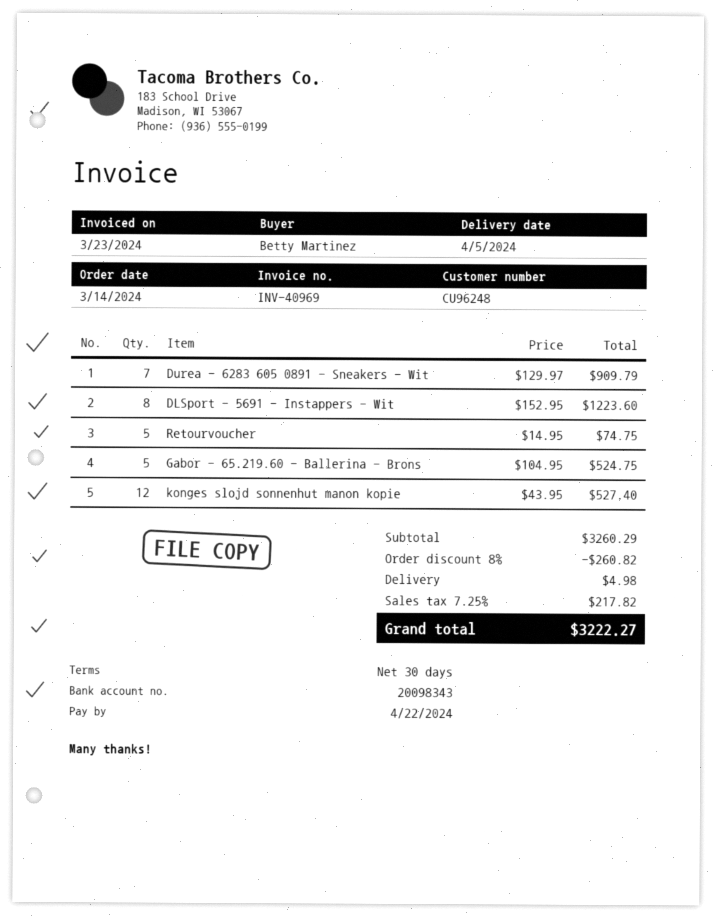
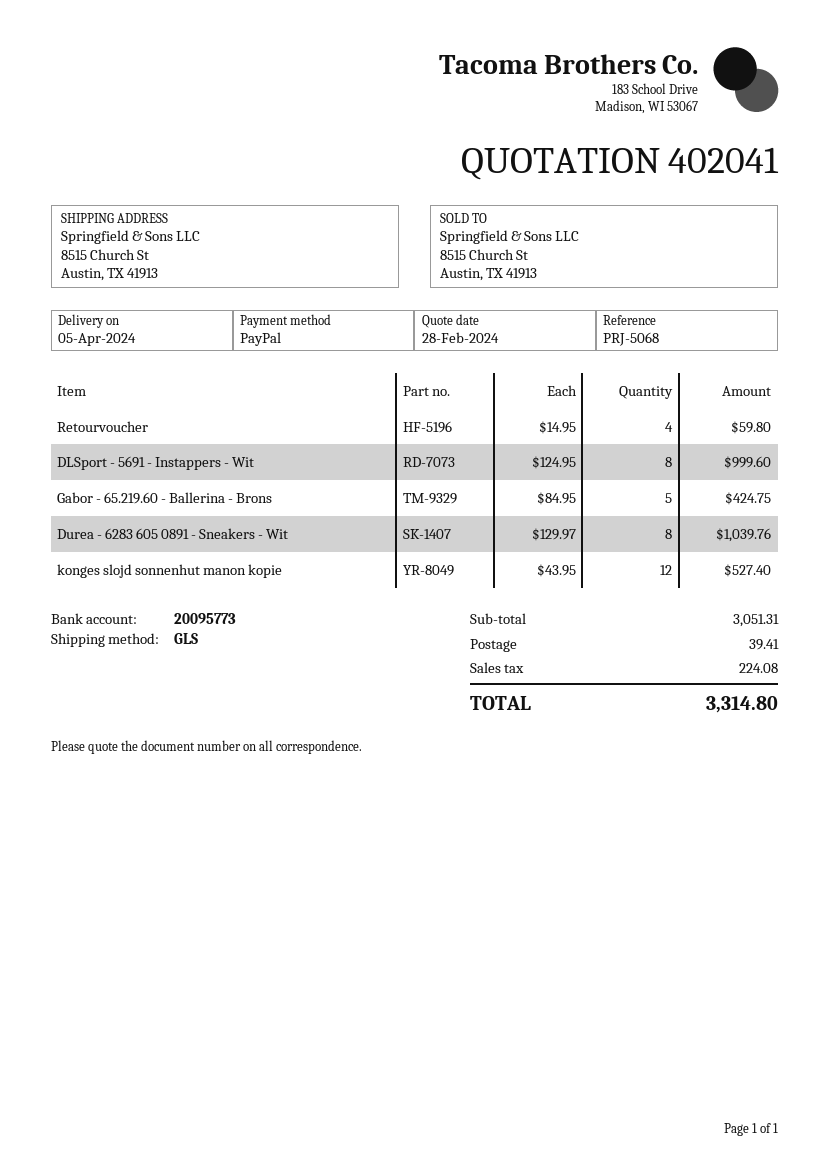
bank account: 20098343 -> 20095773
Durea - 6283 605 0891 - Sneakers - Wit: 7 x 129.97 = 909.79 -> 8 x 129.97 = 1039.76
DLSport - 5691 - Instappers - Wit: 8 x 152.95 = 1223.60 -> 8 x 124.95 = 999.60
Retourvoucher: 5 x 14.95 = 74.75 -> 4 x 14.95 = 59.80
Gabor - 65.219.60 - Ballerina - Brons: 5 x 104.95 = 524.75 -> 5 x 84.95 = 424.75
subtotal: 3260.29 -> 3051.31
discount: 8% = 260.82 -> none
shipping: 4.98 -> 39.41
tax: 217.82 -> 224.08
total: 3222.27 -> 3314.80

